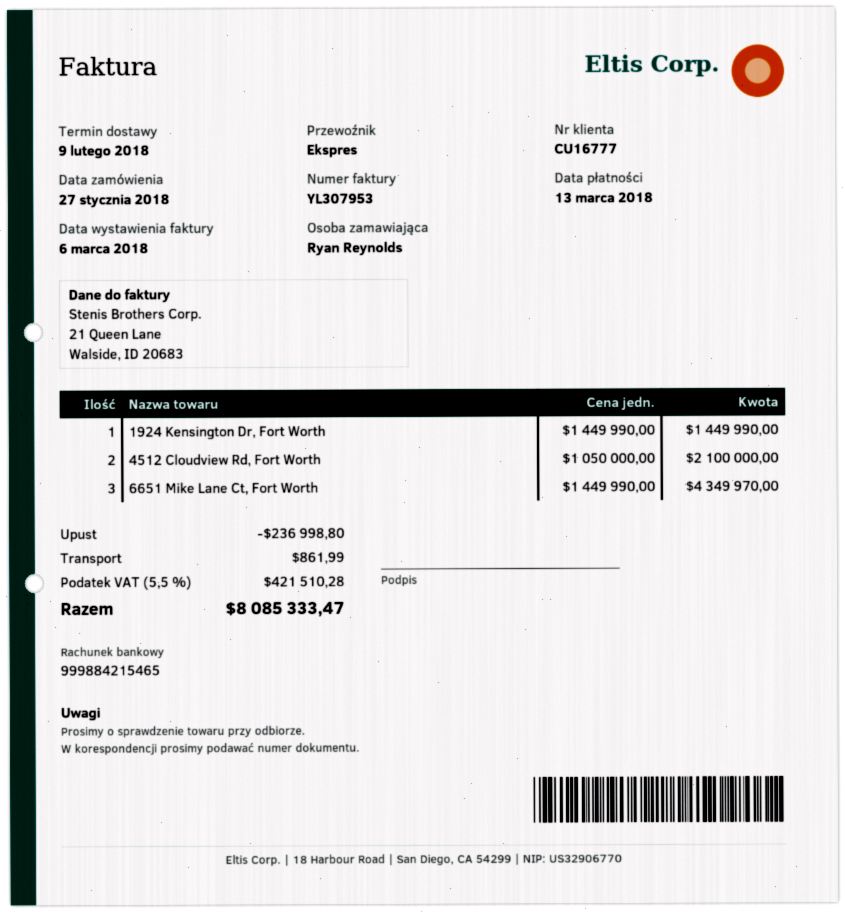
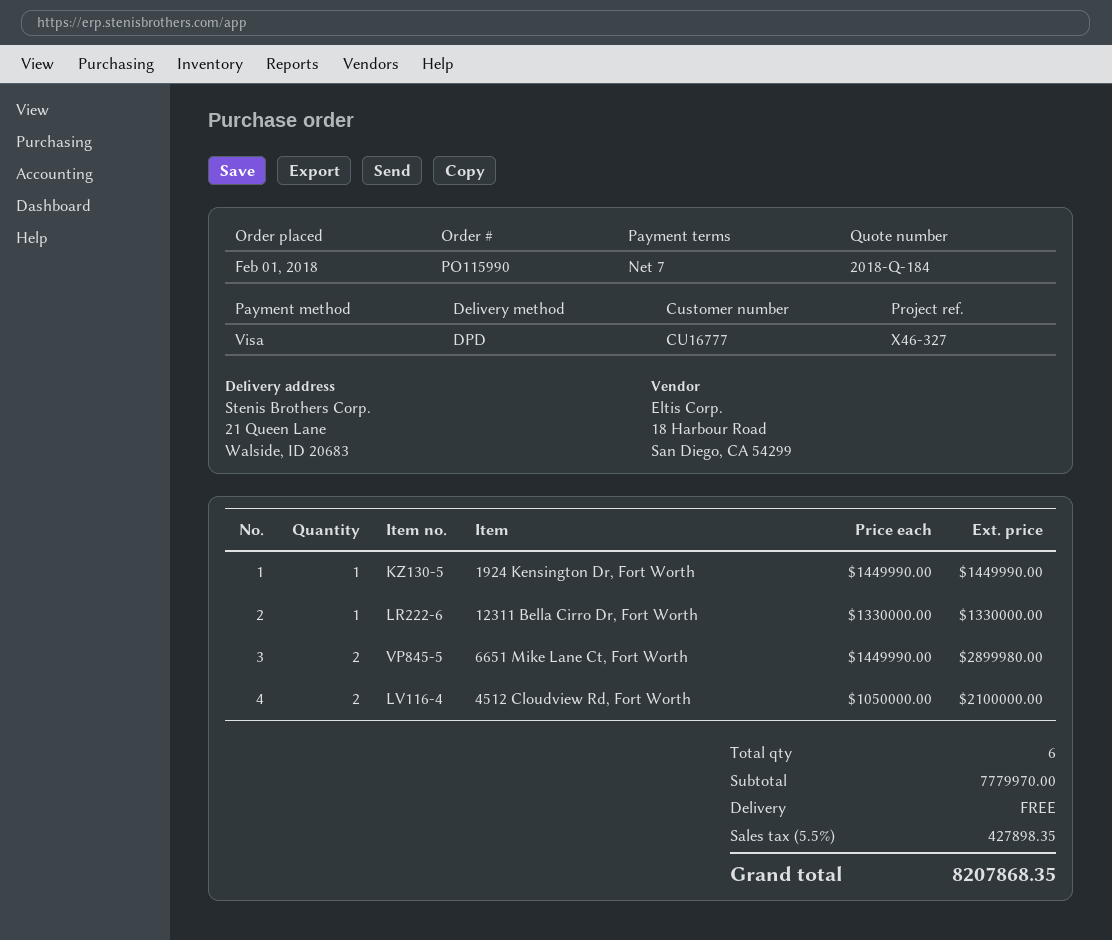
order date: 2018-01-27 -> 2018-02-01
shipping method: express -> DPD
6651 Mike Lane Ct, Fort Worth: 3 x 1449990.00 = 4349970.00 -> 2 x 1449990.00 = 2899980.00
12311 Bella Cirro Dr, Fort Worth: none -> 1 x 1330000.00 = 1330000.00
discount: 236998.80 -> none
shipping: 861.99 -> 0.00
tax: 5.5% = 421510.28 -> 5.5% = 427898.35
total: 8085333.47 -> 8207868.35

